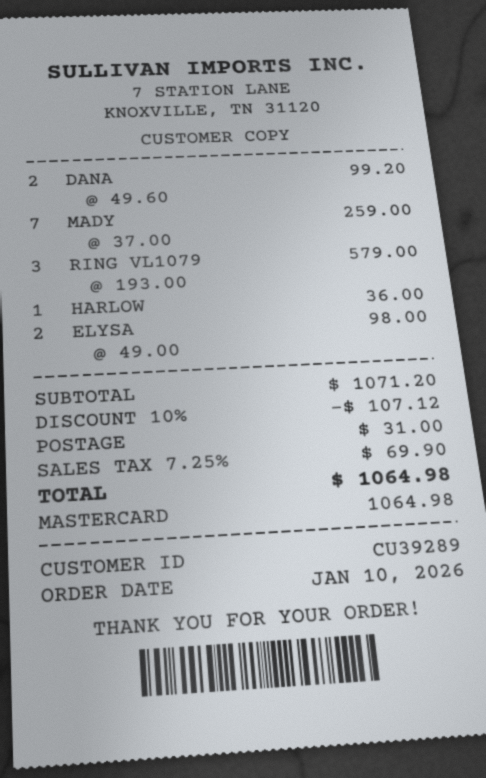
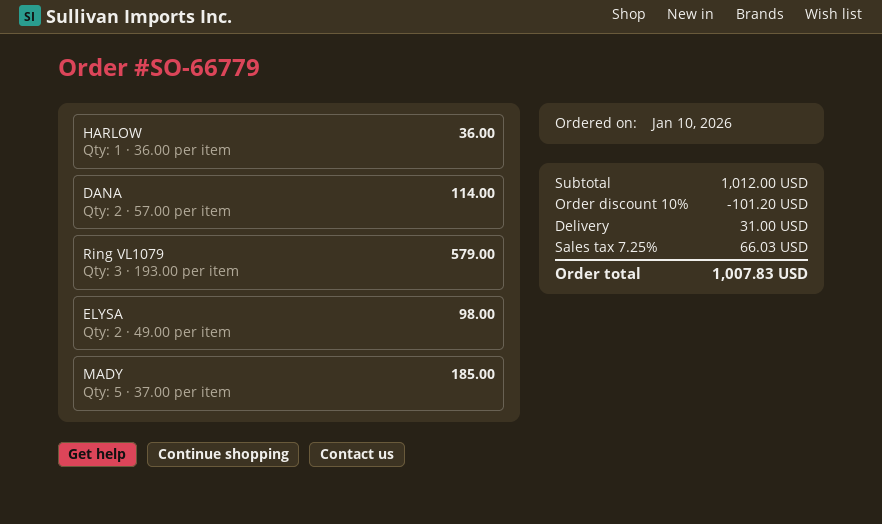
DANA: 2 x 49.60 = 99.20 -> 2 x 57.00 = 114.00
MADY: 7 x 37.00 = 259.00 -> 5 x 37.00 = 185.00
subtotal: 1071.20 -> 1012.00
discount: 10% = 107.12 -> 10% = 101.20
tax: 7.25% = 69.90 -> 7.25% = 66.03
total: 1064.98 -> 1007.83

